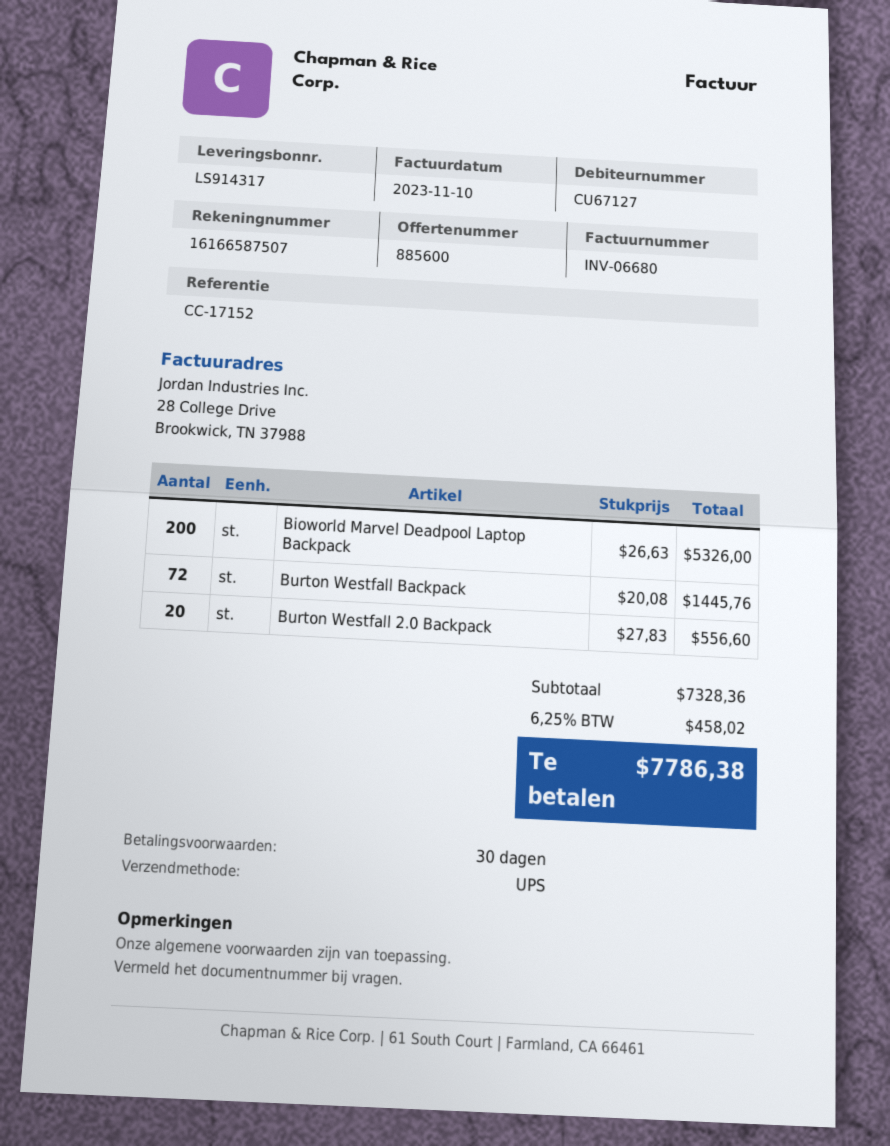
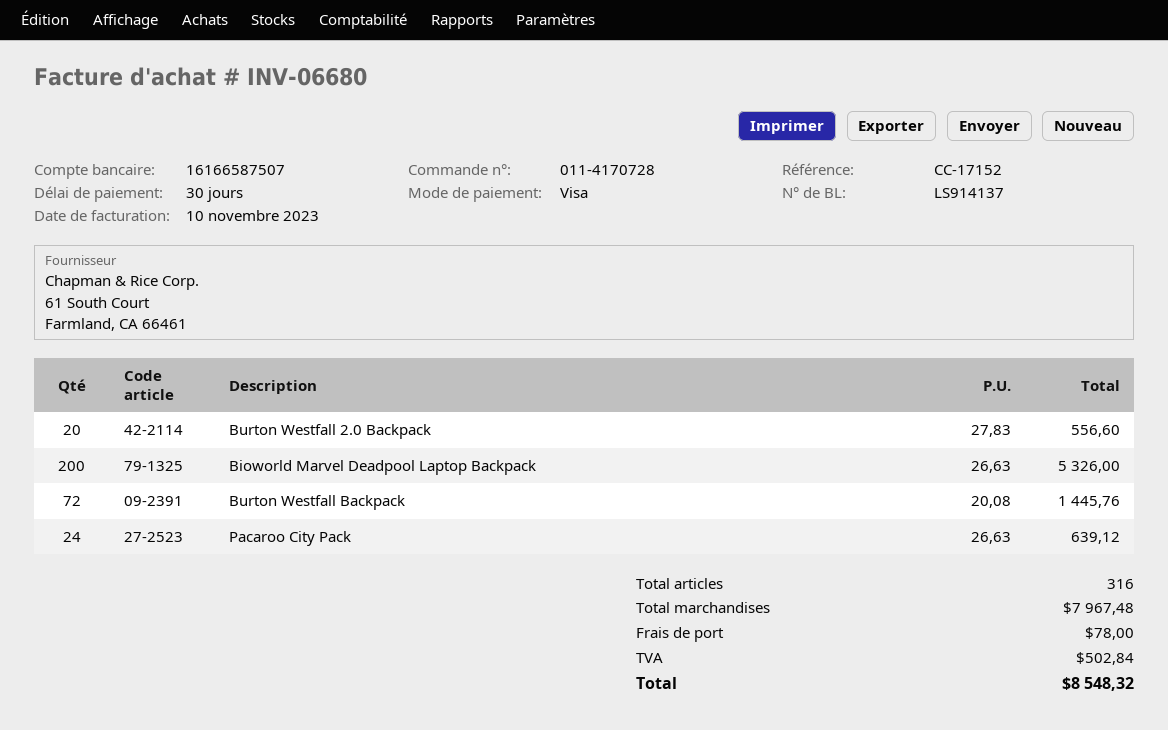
delivery note number: LS914317 -> LS914137
Pacaroo City Pack: none -> 24 x 26.63 = 639.12
subtotal: 7328.36 -> 7967.48
shipping: none -> 78.00
tax: 458.02 -> 502.84
total: 7786.38 -> 8548.32

